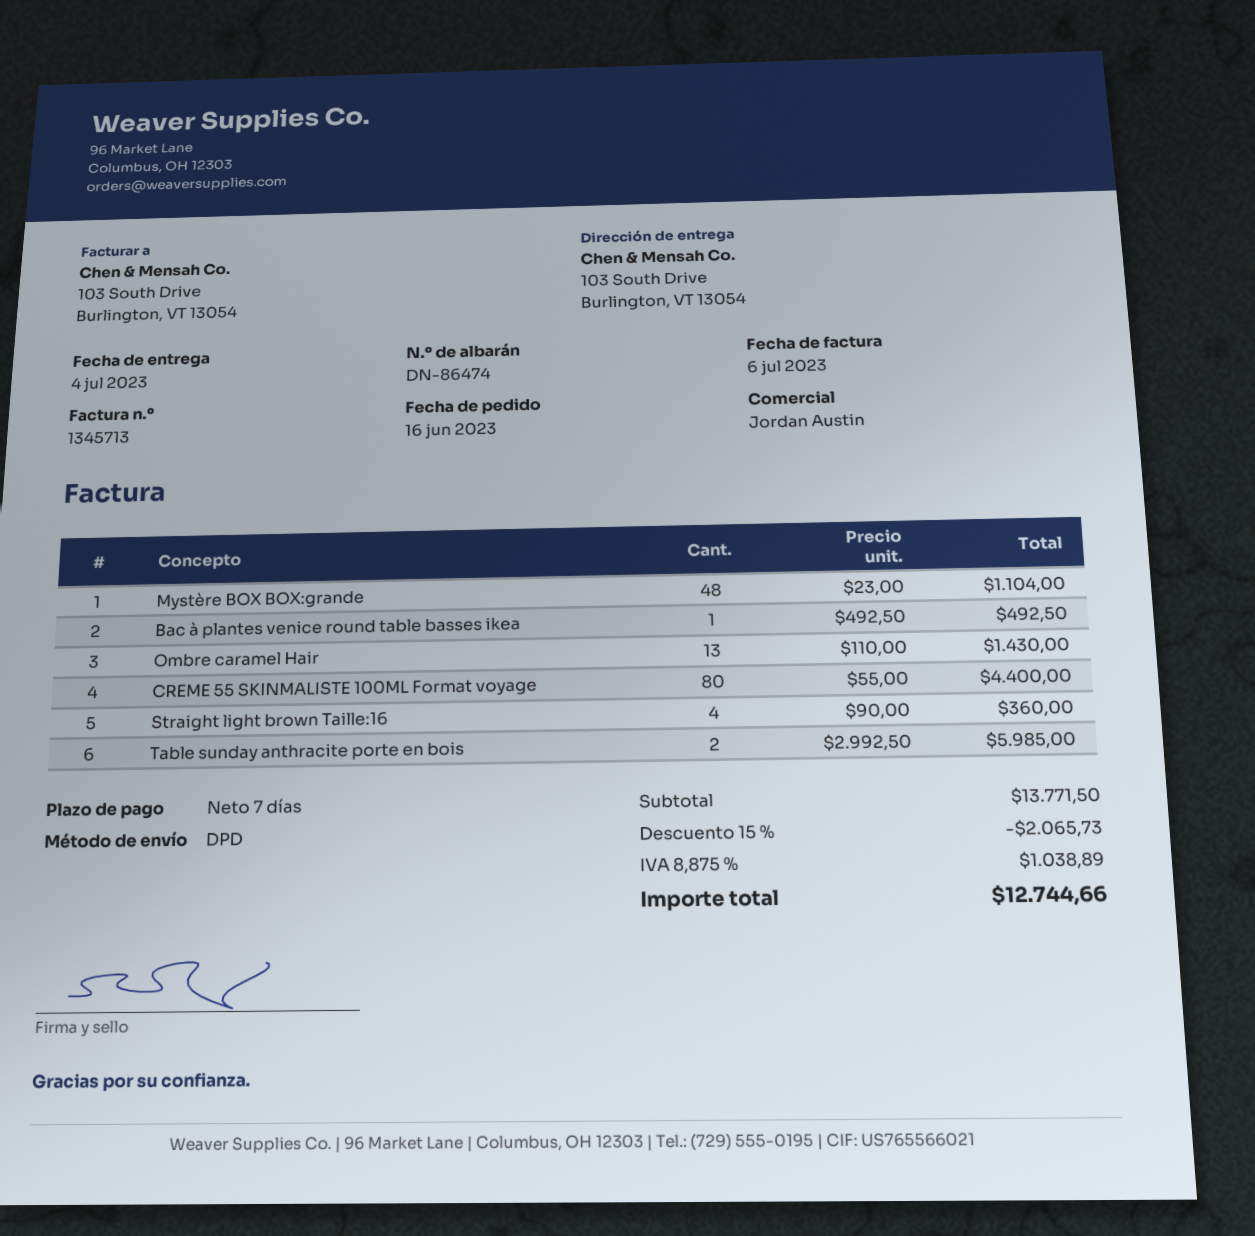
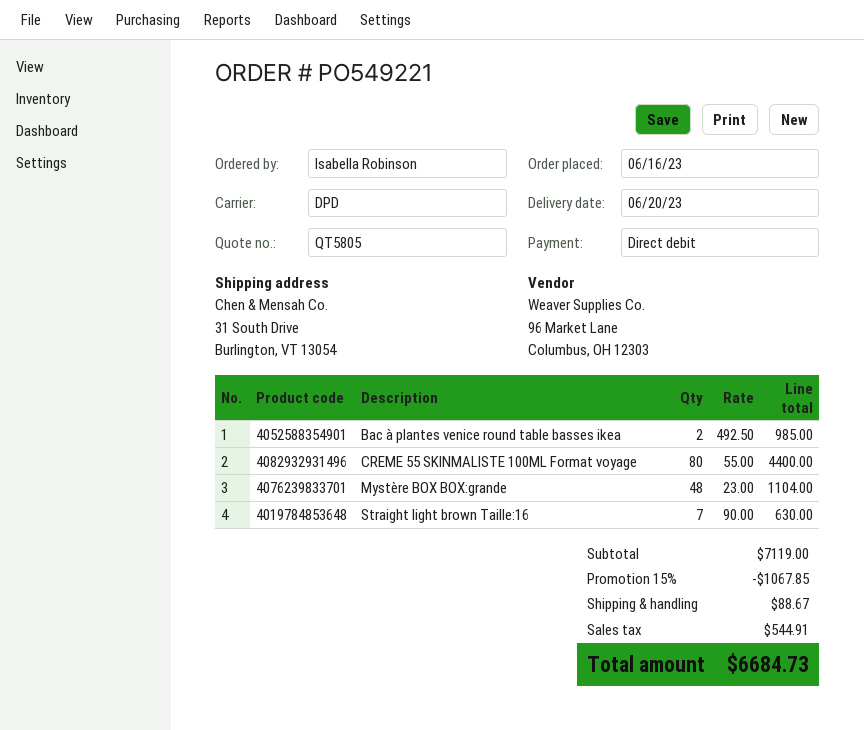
delivery date: 2023-07-04 -> 2023-06-20
ship to: 103 South Drive, Burlington, VT 13054 -> 31 South Drive, Burlington, VT 13054
Bac à plantes venice round table basses ikea: 1 x 492.50 = 492.50 -> 2 x 492.50 = 985.00
Ombre caramel Hair: 13 x 110.00 = 1430.00 -> none
Straight light brown Taille:16: 4 x 90.00 = 360.00 -> 7 x 90.00 = 630.00
Table sunday anthracite porte en bois: 2 x 2992.50 = 5985.00 -> none
subtotal: 13771.50 -> 7119.00
discount: 15% = 2065.73 -> 15% = 1067.85
shipping: none -> 88.67
tax: 1038.89 -> 544.91
total: 12744.66 -> 6684.73

